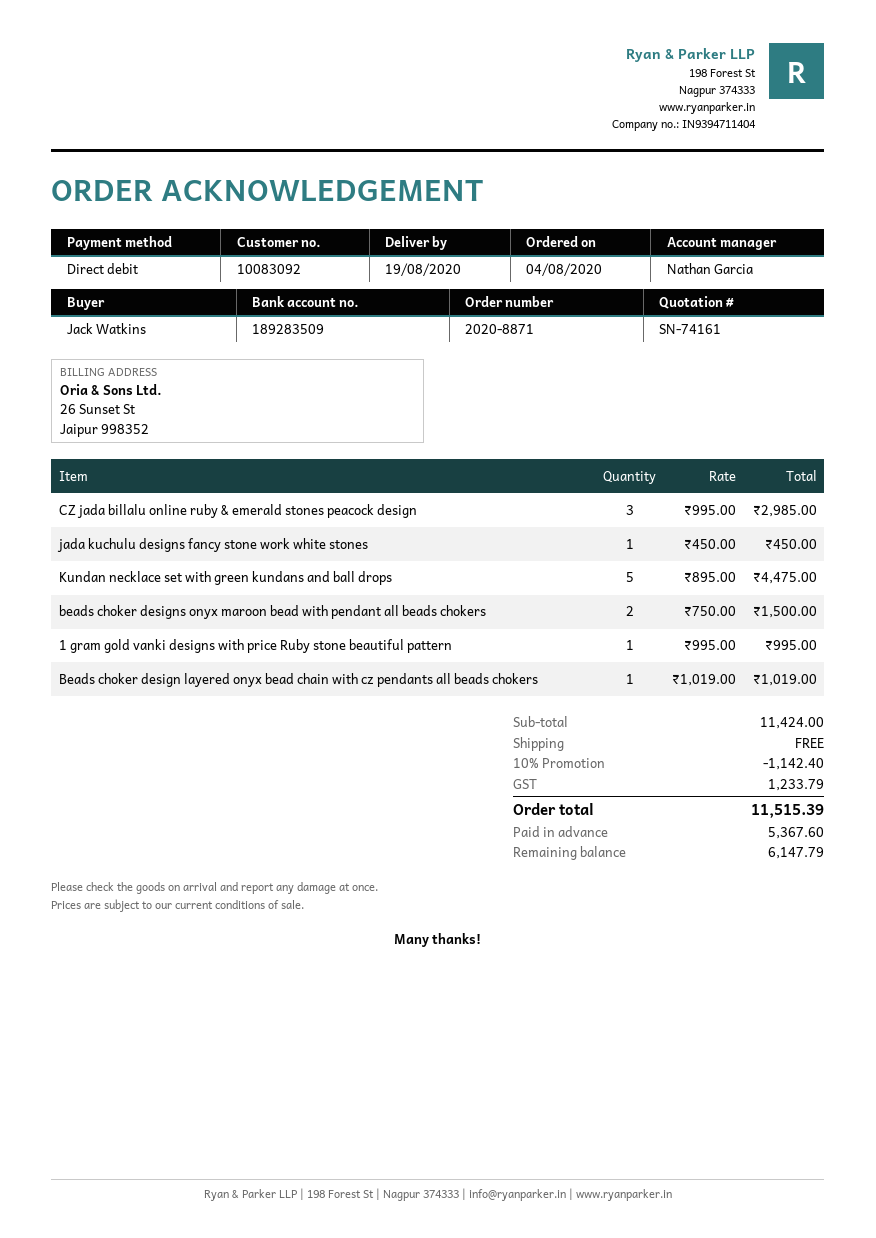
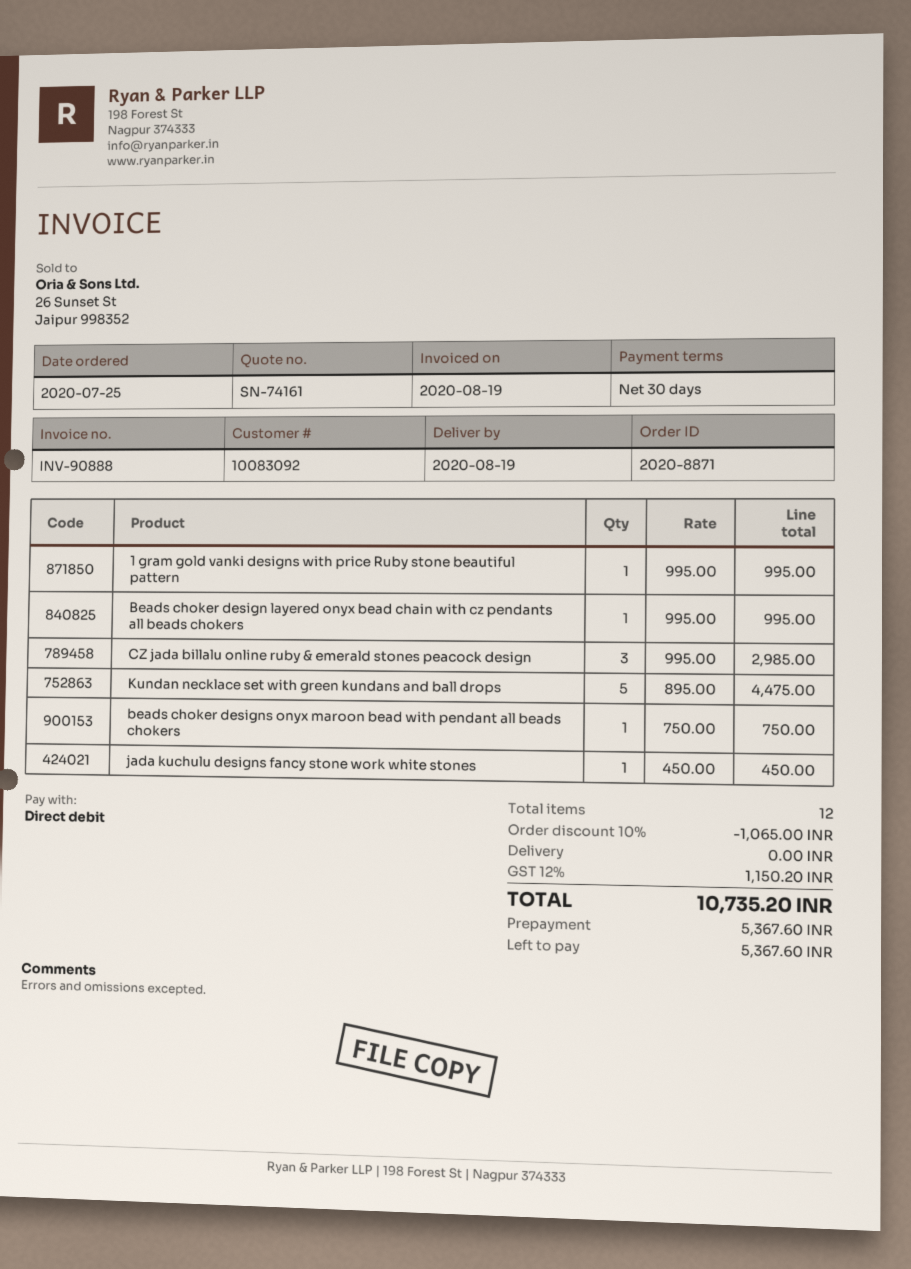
order date: 2020-08-04 -> 2020-07-25
beads choker designs onyx maroon bead with pendant all beads chokers: 2 x 750.00 = 1500.00 -> 1 x 750.00 = 750.00
Beads choker design layered onyx bead chain with cz pendants all beads chokers: 1 x 1019.00 = 1019.00 -> 1 x 995.00 = 995.00
discount: 10% = 1142.40 -> 10% = 1065.00
tax: 1233.79 -> 1150.20
total: 11515.39 -> 10735.20
balance: 6147.79 -> 5367.60

